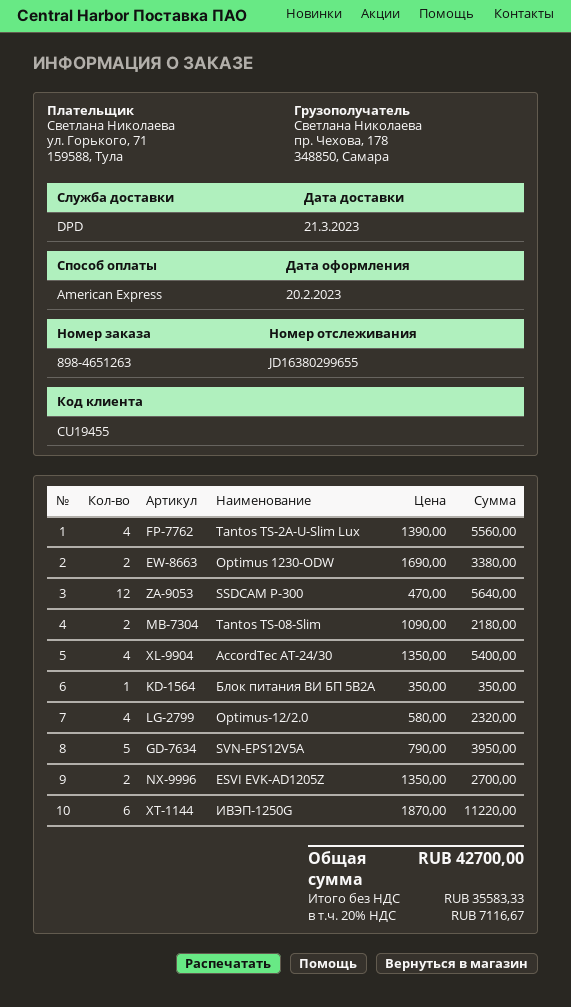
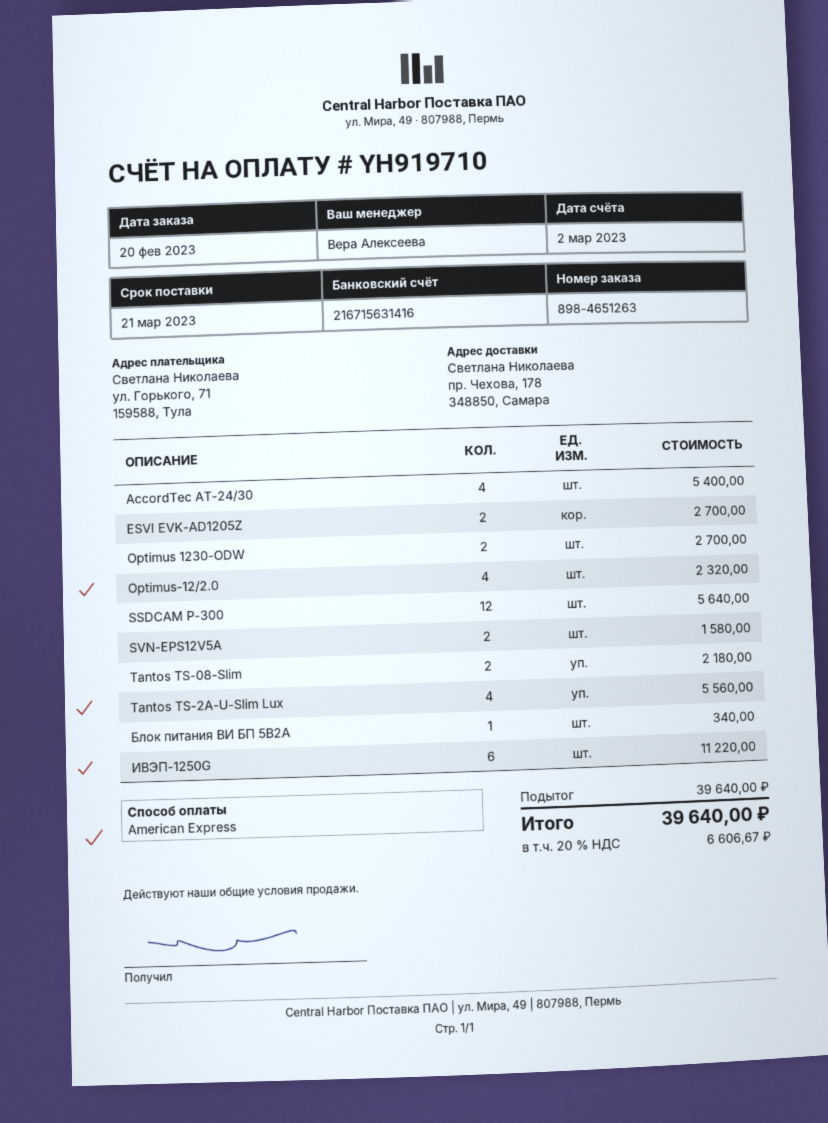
Optimus 1230-ODW: 2 for 3380.00 -> 2 for 2700.00
Блок питания ВИ БП 5В2А: 1 for 350.00 -> 1 for 340.00
SVN-EPS12V5A: 5 for 3950.00 -> 2 for 1580.00
tax: 20% = 7116.67 -> 20% = 6606.67
total: 42700.00 -> 39640.00

